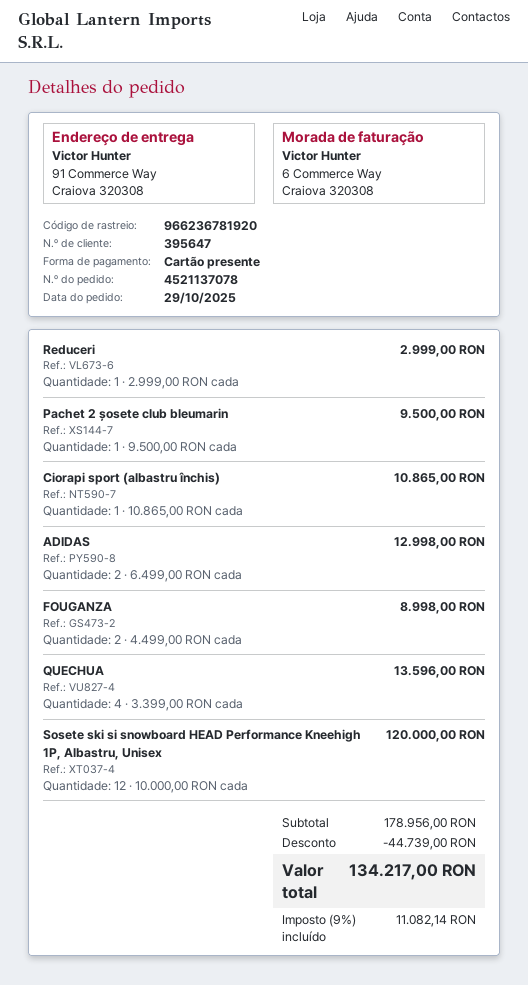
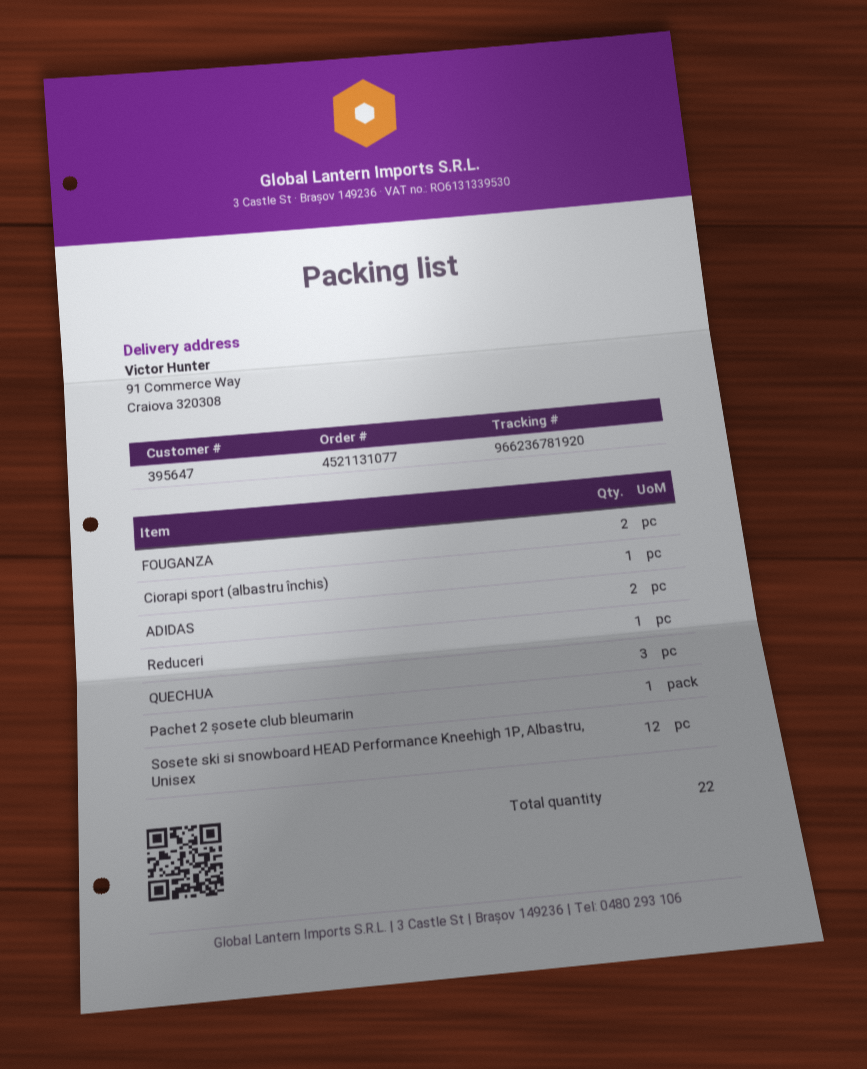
order number: 4521137078 -> 4521131077
QUECHUA: 4 -> 3

